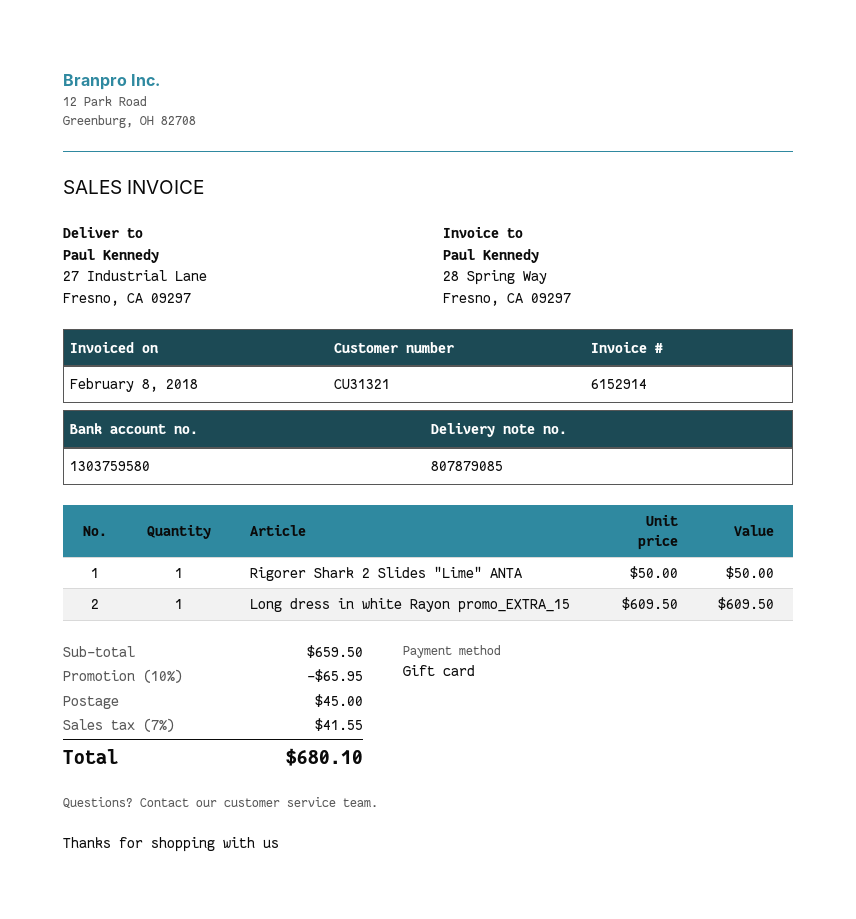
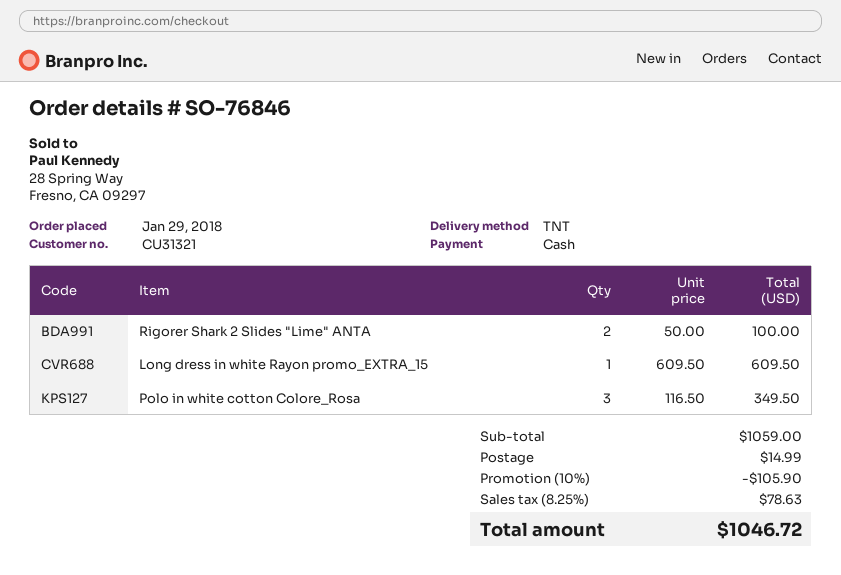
payment method: gift card -> cash
Rigorer Shark 2 Slides "Lime" ANTA: 1 x 50.00 = 50.00 -> 2 x 50.00 = 100.00
Polo in white cotton Colore_Rosa: none -> 3 x 116.50 = 349.50
subtotal: 659.50 -> 1059.00
discount: 10% = 65.95 -> 10% = 105.90
shipping: 45.00 -> 14.99
tax: 7% = 41.55 -> 8.25% = 78.63
total: 680.10 -> 1046.72

